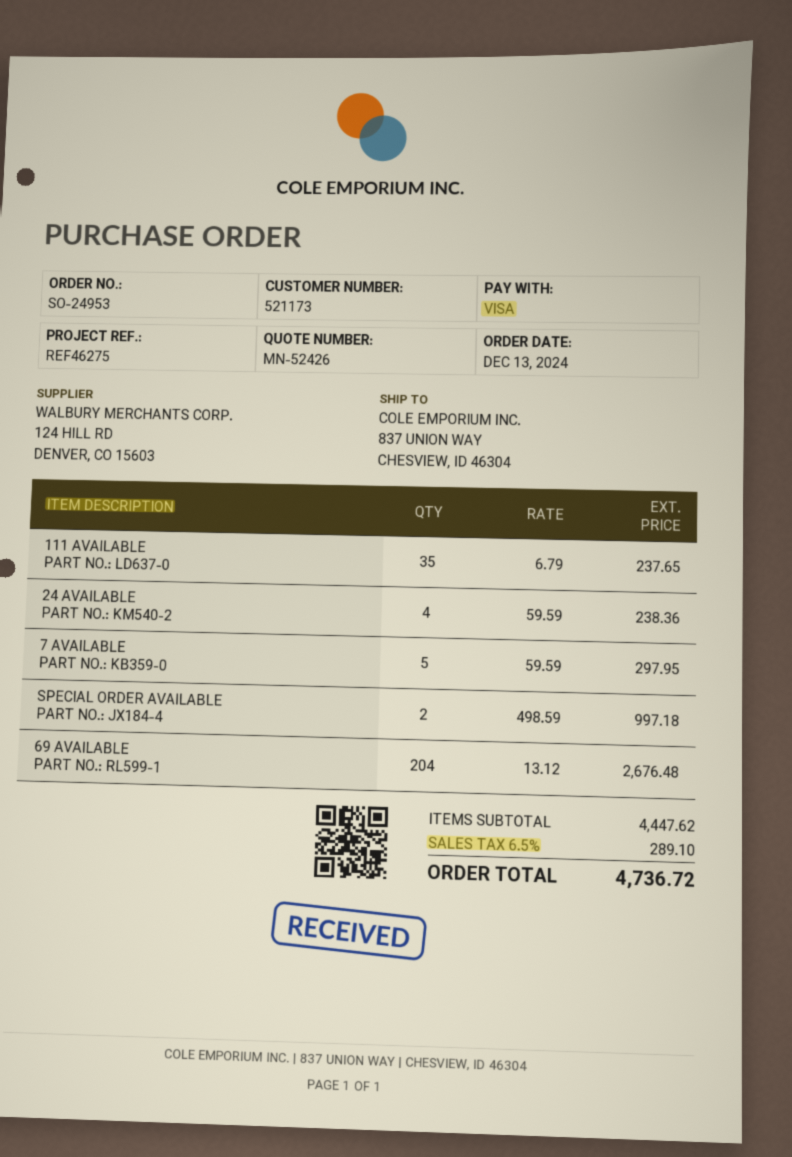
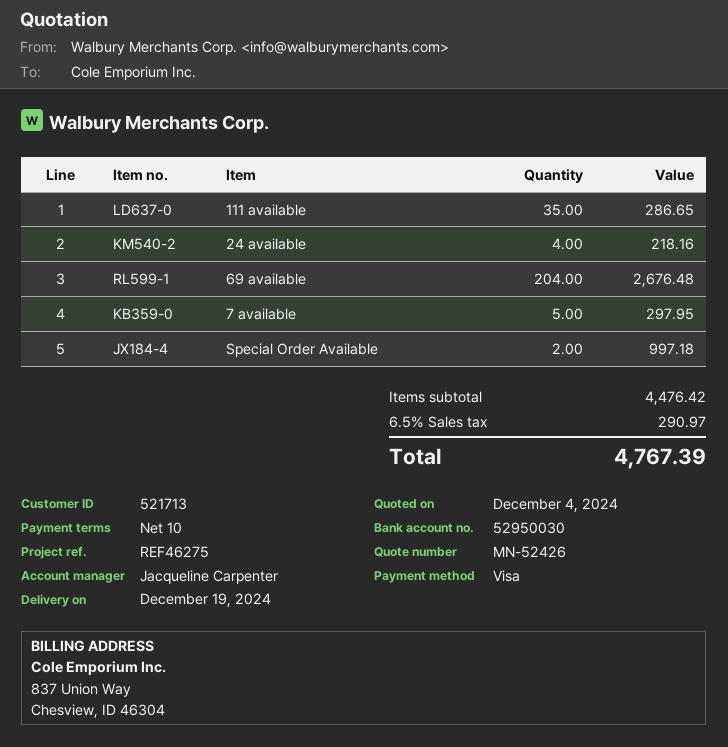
customer number: 521173 -> 521713
111 AVAILABLE: 35 for 237.65 -> 35 for 286.65
24 AVAILABLE: 4 for 238.36 -> 4 for 218.16
subtotal: 4447.62 -> 4476.42
tax: 6.5% = 289.10 -> 6.5% = 290.97
total: 4736.72 -> 4767.39

